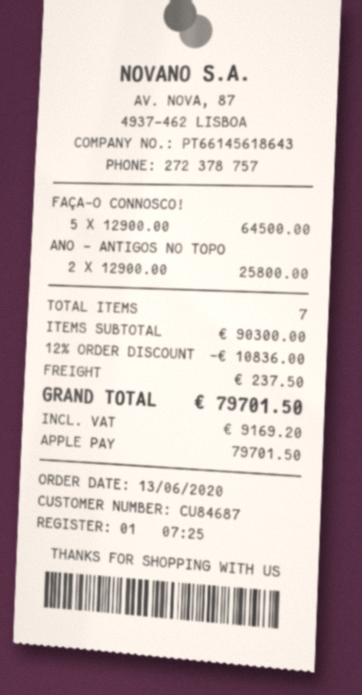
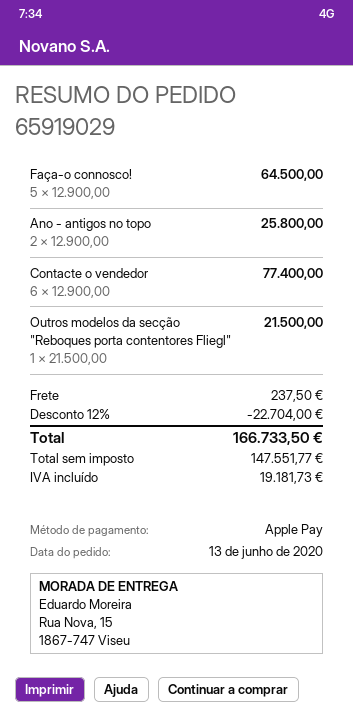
Contacte o vendedor: none -> 6 x 12900.00 = 77400.00
Outros modelos da secção "Reboques porta contentores Fliegl": none -> 1 x 21500.00 = 21500.00
discount: 12% = 10836.00 -> 12% = 22704.00
tax: 9169.20 -> 19181.73
total: 79701.50 -> 166733.50

